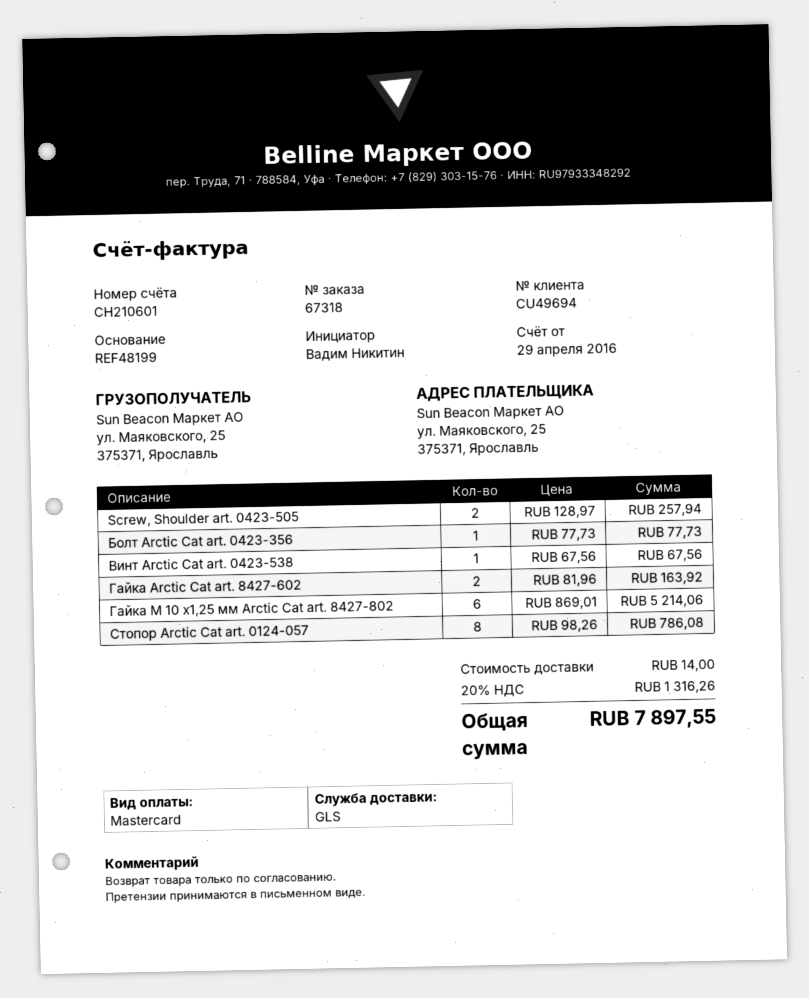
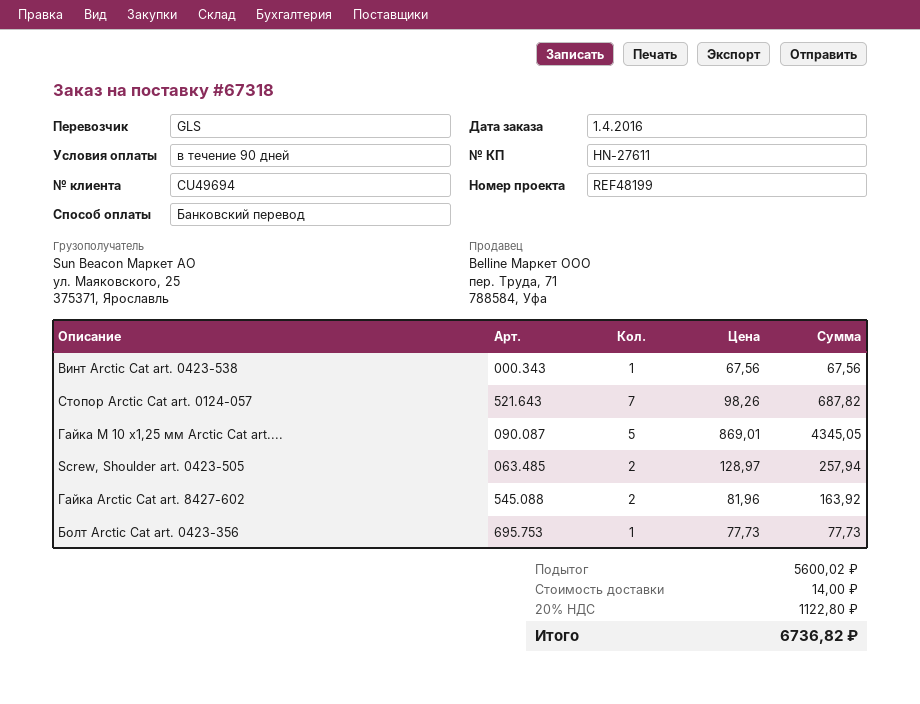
payment method: Mastercard -> bank transfer
Гайка М 10 х1,25 мм Arctic Cat art. 8427-802: 6 x 869.01 = 5214.06 -> 5 x 869.01 = 4345.05
Стопор Arctic Cat art. 0124-057: 8 x 98.26 = 786.08 -> 7 x 98.26 = 687.82
tax: 20% = 1316.26 -> 20% = 1122.80
total: 7897.55 -> 6736.82

